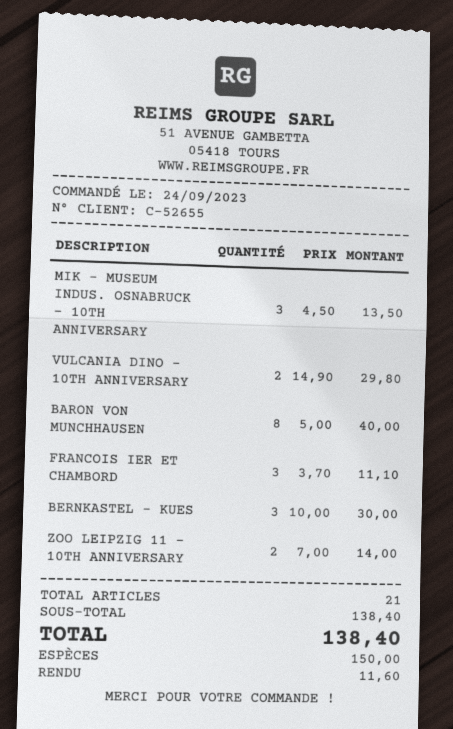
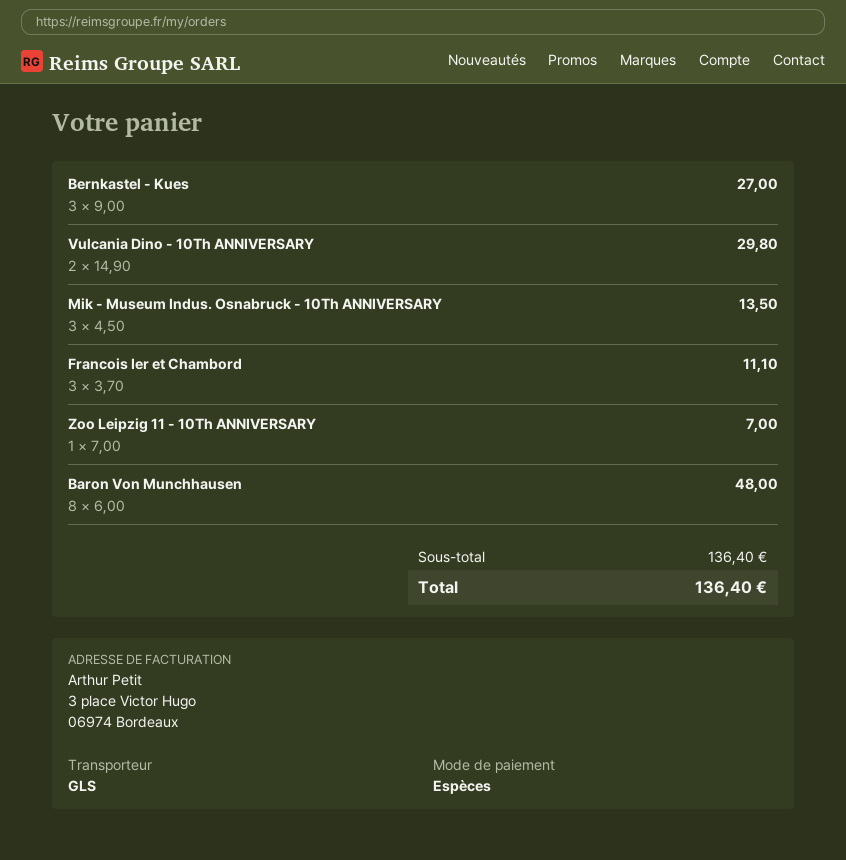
BARON VON MUNCHHAUSEN: 8 x 5.00 = 40.00 -> 8 x 6.00 = 48.00
BERNKASTEL - KUES: 3 x 10.00 = 30.00 -> 3 x 9.00 = 27.00
ZOO LEIPZIG 11 - 10TH ANNIVERSARY: 2 x 7.00 = 14.00 -> 1 x 7.00 = 7.00
subtotal: 138.40 -> 136.40
total: 138.40 -> 136.40

